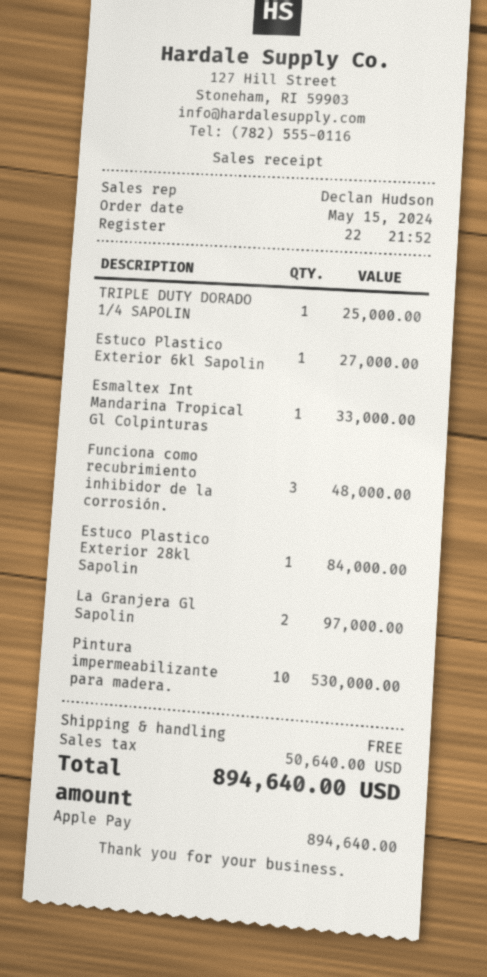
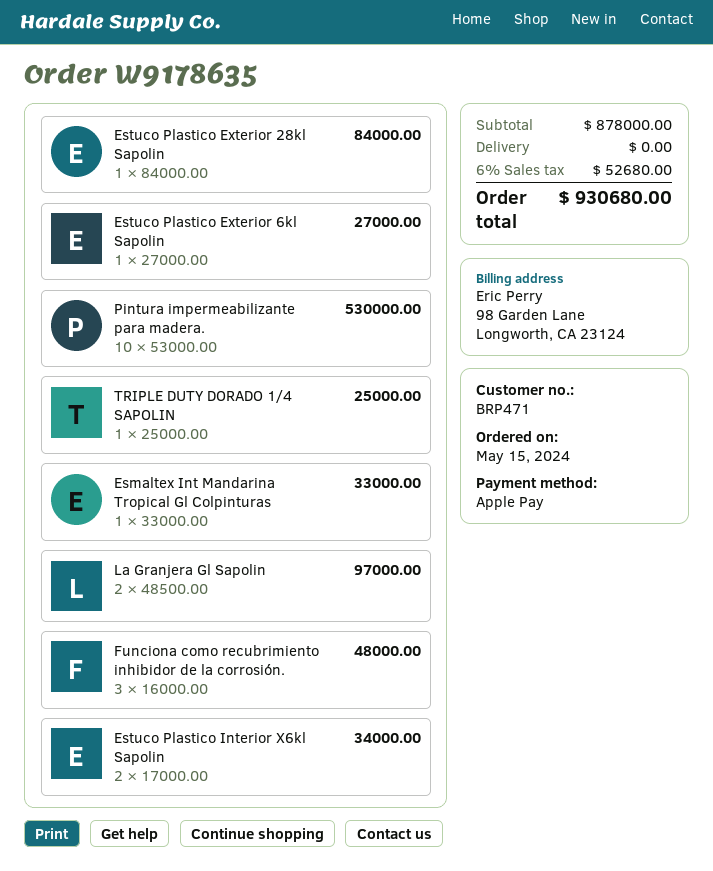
Estuco Plastico Interior X6kl Sapolin: none -> 2 for 34000.00
tax: 50640.00 -> 52680.00
total: 894640.00 -> 930680.00

